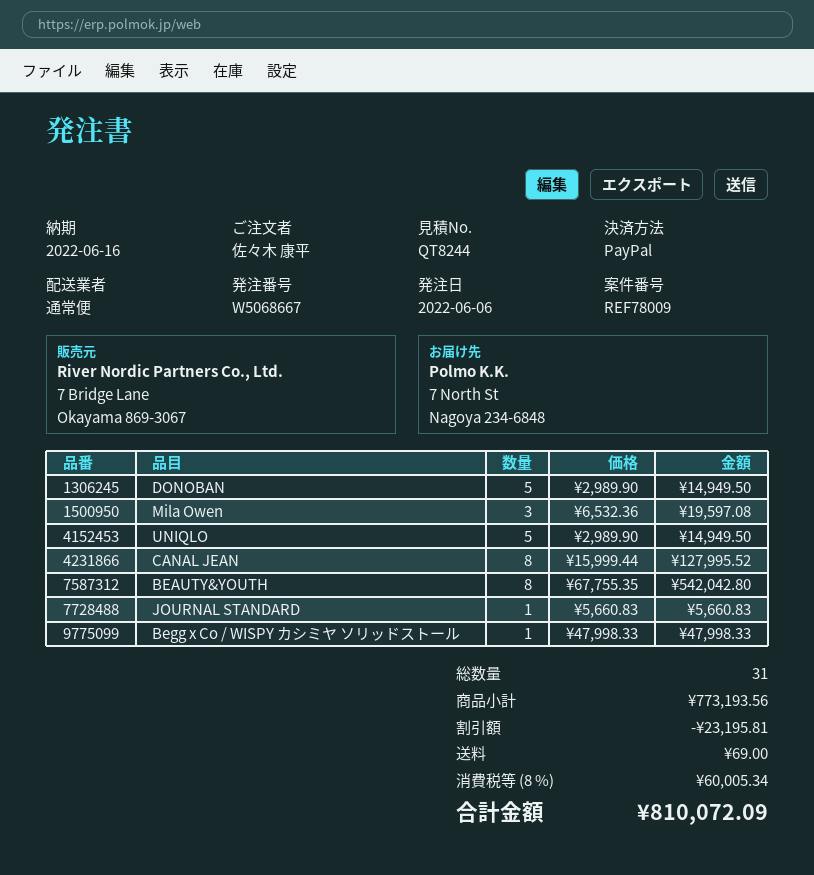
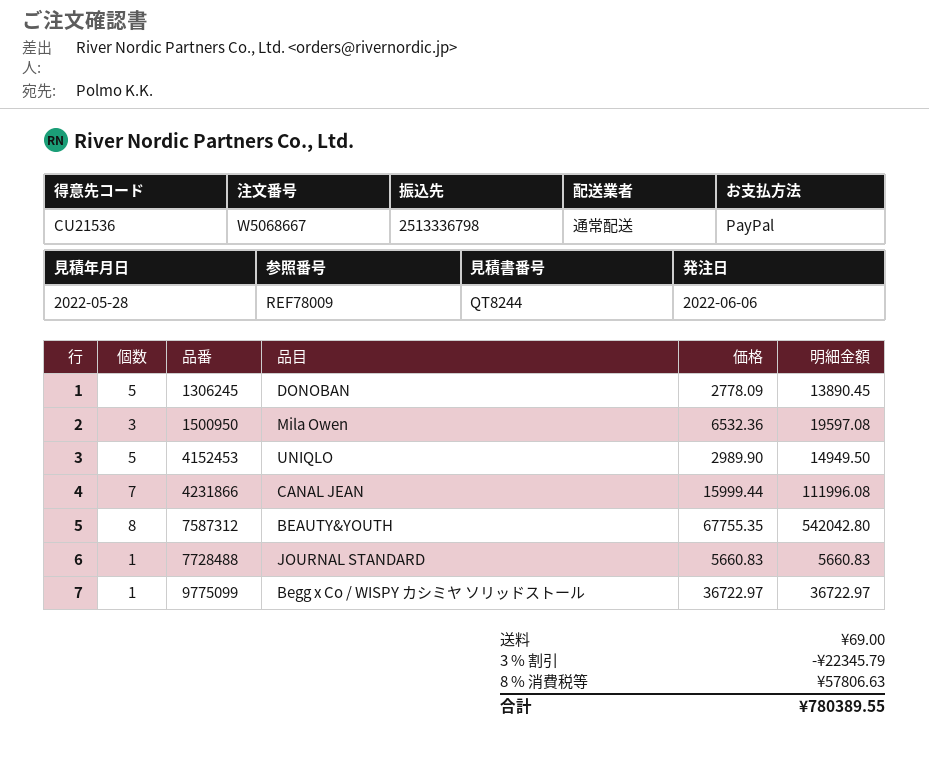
DONOBAN: 5 x 2989.90 = 14949.50 -> 5 x 2778.09 = 13890.45
CANAL JEAN: 8 x 15999.44 = 127995.52 -> 7 x 15999.44 = 111996.08
Begg x Co / WISPY カシミヤ ソリッドストール: 1 x 47998.33 = 47998.33 -> 1 x 36722.97 = 36722.97
discount: 23195.81 -> 22345.79
tax: 8% = 60005.34 -> 8% = 57806.63
total: 810072.09 -> 780389.55

